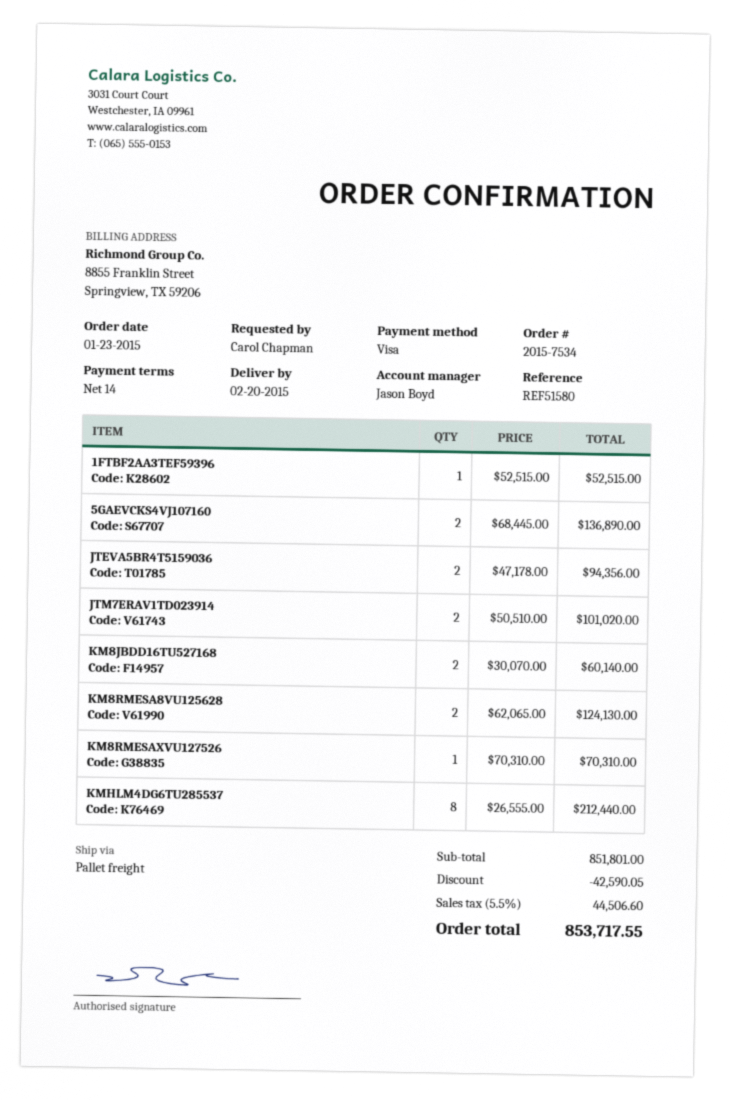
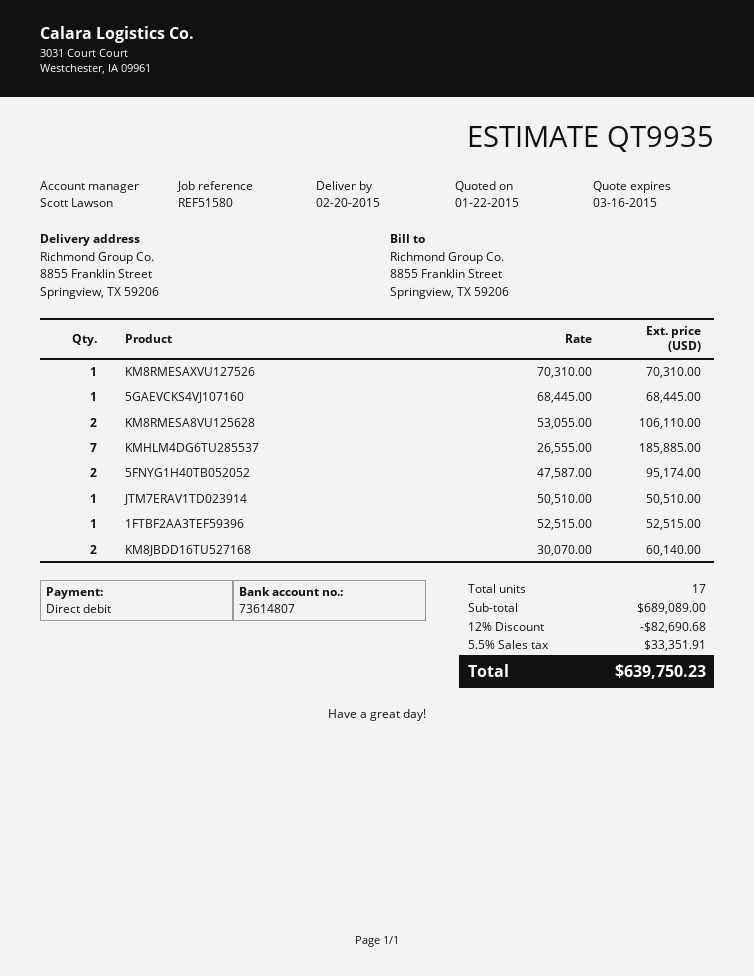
sales rep: Jason Boyd -> Scott Lawson
payment method: Visa -> direct debit
5GAEVCKS4VJ107160: 2 x 68445.00 = 136890.00 -> 1 x 68445.00 = 68445.00
JTEVA5BR4T5159036: 2 x 47178.00 = 94356.00 -> none
JTM7ERAV1TD023914: 2 x 50510.00 = 101020.00 -> 1 x 50510.00 = 50510.00
KM8RMESA8VU125628: 2 x 62065.00 = 124130.00 -> 2 x 53055.00 = 106110.00
KMHLM4DG6TU285537: 8 x 26555.00 = 212440.00 -> 7 x 26555.00 = 185885.00
5FNYG1H40TB052052: none -> 2 x 47587.00 = 95174.00
subtotal: 851801.00 -> 689089.00
discount: 42590.05 -> 82690.68
tax: 5.5% = 44506.60 -> 5.5% = 33351.91
total: 853717.55 -> 639750.23

